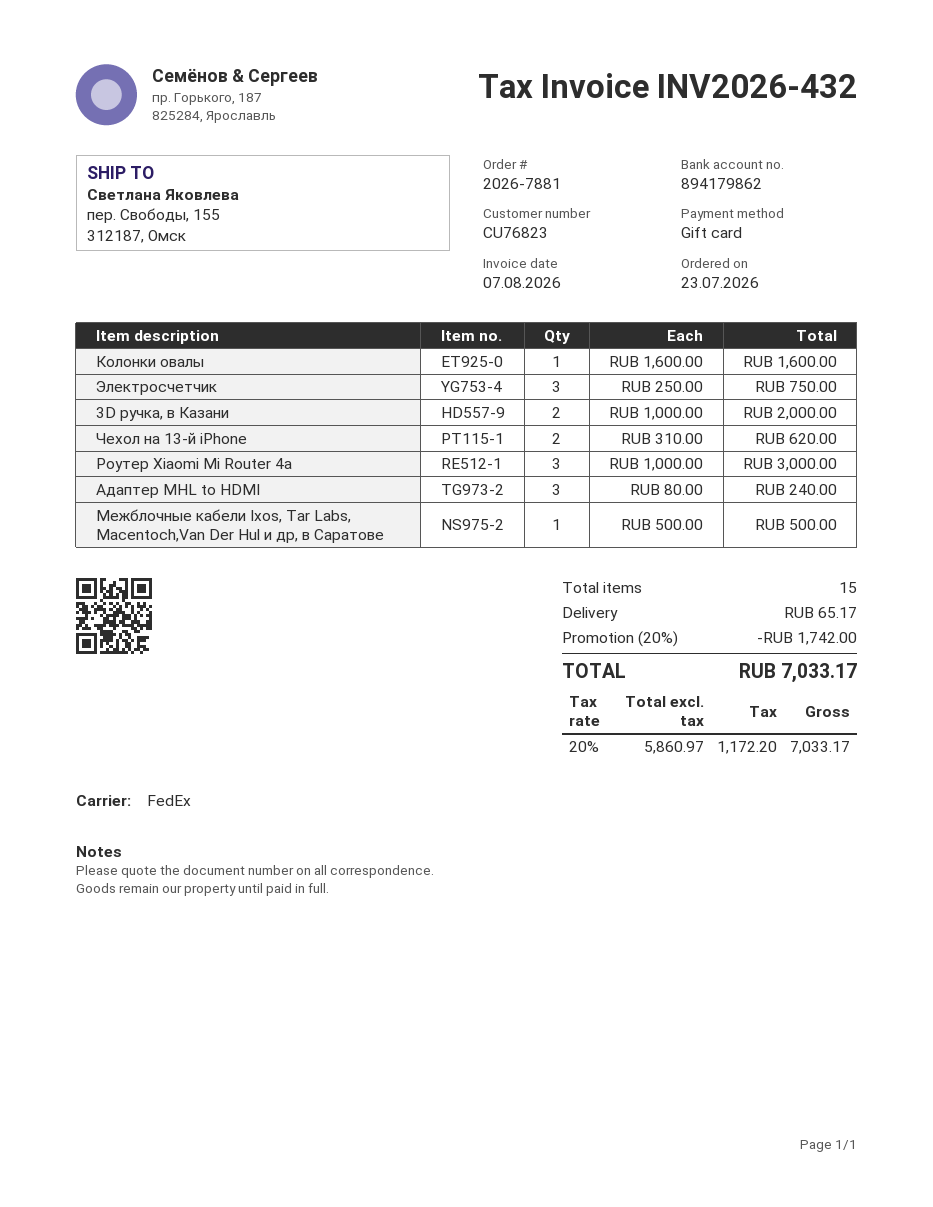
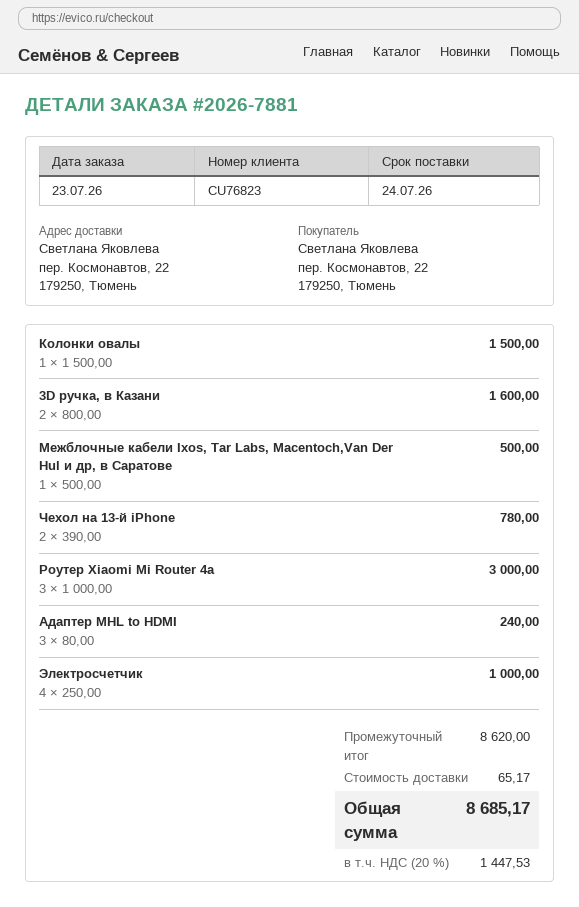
ship to: пер. Свободы, 155, 312187, Омск -> пер. Космонавтов, 22, 179250, Тюмень
Колонки овалы: 1 x 1600.00 = 1600.00 -> 1 x 1500.00 = 1500.00
Электросчетчик: 3 x 250.00 = 750.00 -> 4 x 250.00 = 1000.00
3D ручка, в Казани: 2 x 1000.00 = 2000.00 -> 2 x 800.00 = 1600.00
Чехол на 13-й iPhone: 2 x 310.00 = 620.00 -> 2 x 390.00 = 780.00
discount: 20% = 1742.00 -> none
tax: 20% = 1172.20 -> 20% = 1447.53
total: 7033.17 -> 8685.17

